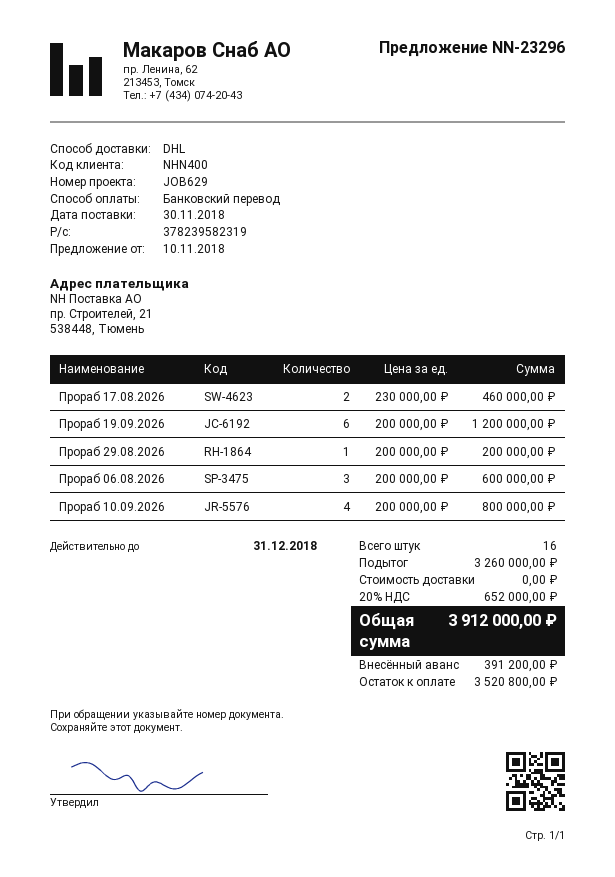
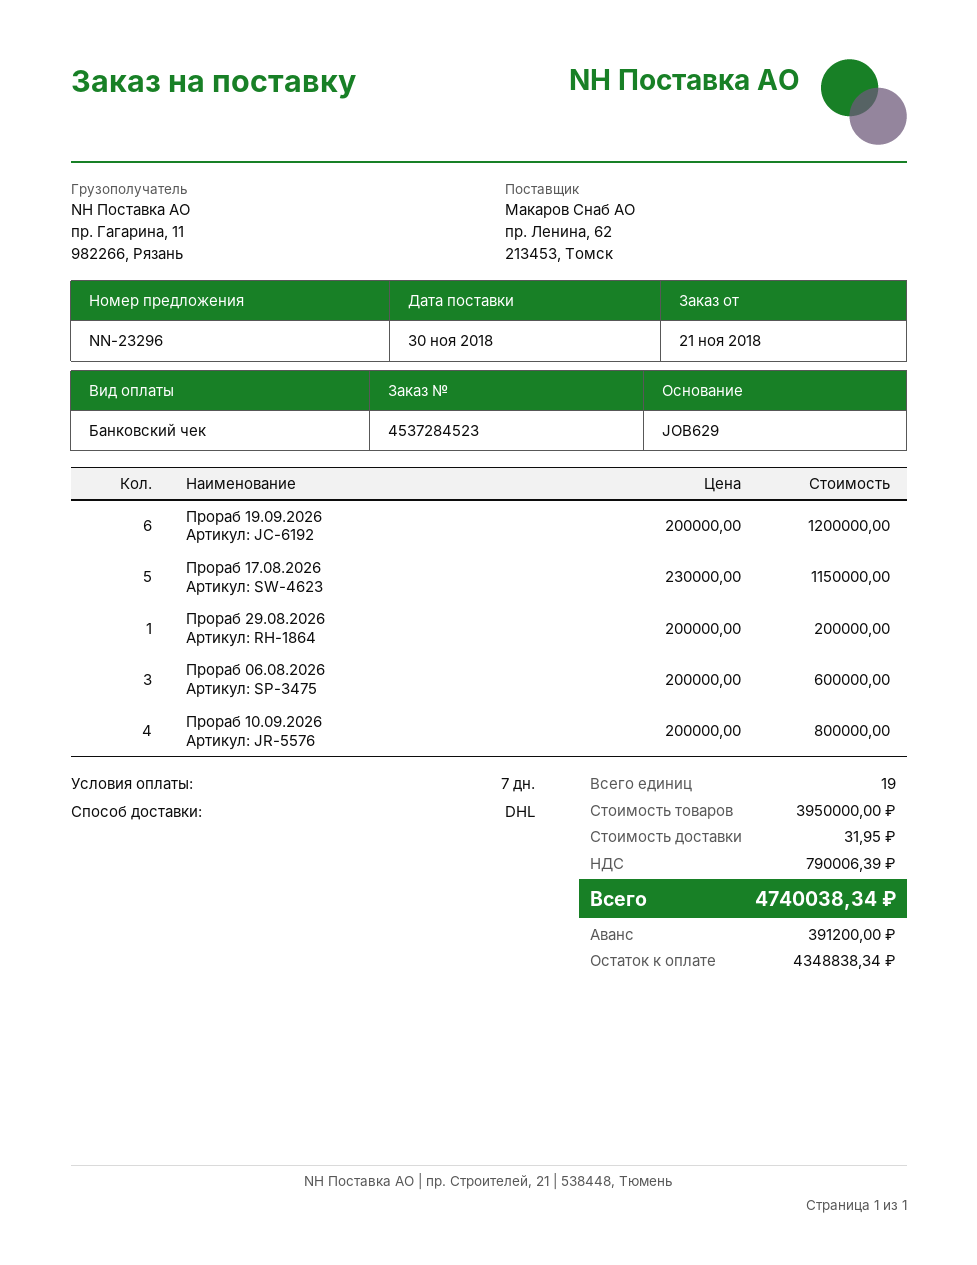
payment method: bank transfer -> cheque
Прораб 17.08.2026: 2 x 230000.00 = 460000.00 -> 5 x 230000.00 = 1150000.00
total quantity: 16 -> 19
subtotal: 3260000.00 -> 3950000.00
shipping: 0.00 -> 31.95
tax: 652000.00 -> 790006.39
total: 3912000.00 -> 4740038.34
balance: 3520800.00 -> 4348838.34

